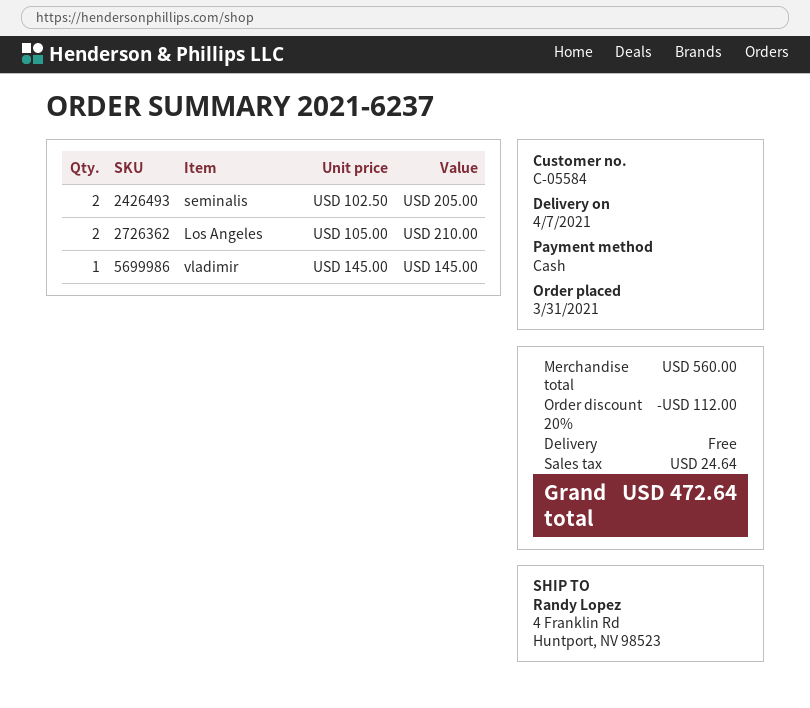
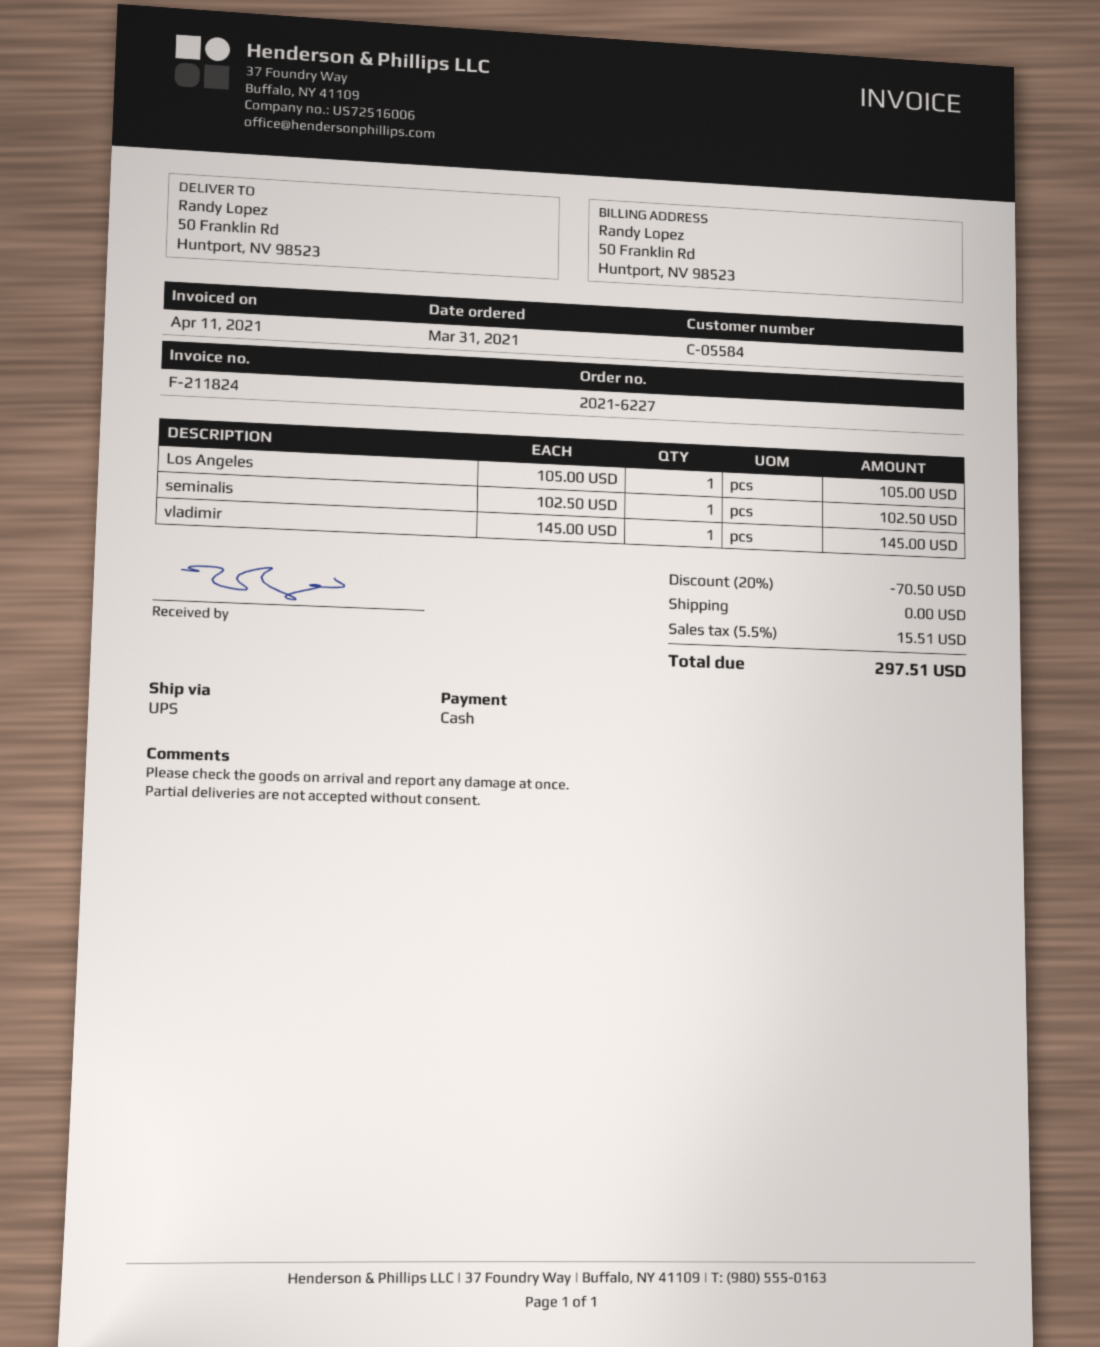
order number: 2021-6237 -> 2021-6227
ship to: 4 Franklin Rd, Huntport, NV 98523 -> 50 Franklin Rd, Huntport, NV 98523
seminalis: 2 x 102.50 = 205.00 -> 1 x 102.50 = 102.50
Los Angeles: 2 x 105.00 = 210.00 -> 1 x 105.00 = 105.00
discount: 20% = 112.00 -> 20% = 70.50
tax: 24.64 -> 15.51
total: 472.64 -> 297.51

